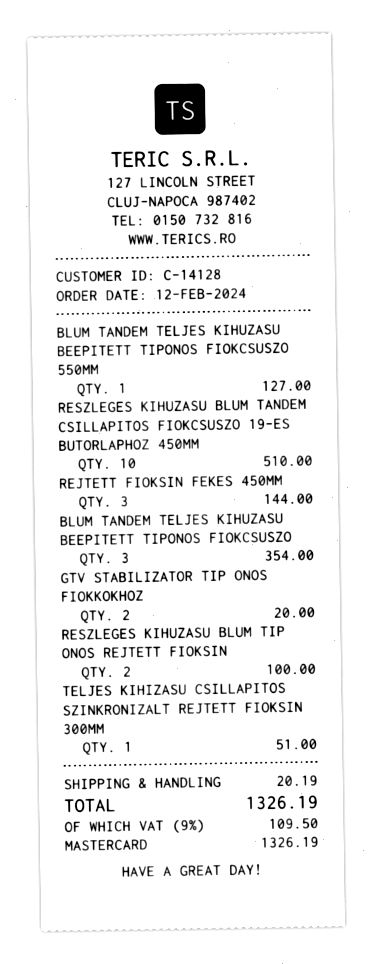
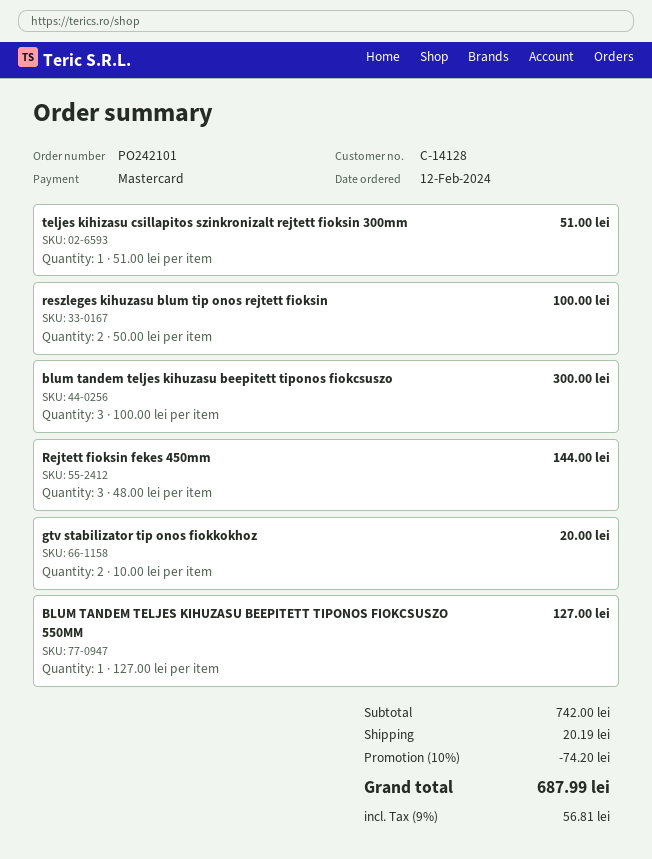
RESZLEGES KIHUZASU BLUM TANDEM CSILLAPITOS FIOKCSUSZO 19-ES BUTORLAPHOZ 450MM: 10 for 510.00 -> none
BLUM TANDEM TELJES KIHUZASU BEEPITETT TIPONOS FIOKCSUSZO: 3 for 354.00 -> 3 for 300.00
discount: none -> 10% = 74.20
tax: 9% = 109.50 -> 9% = 56.81
total: 1326.19 -> 687.99

